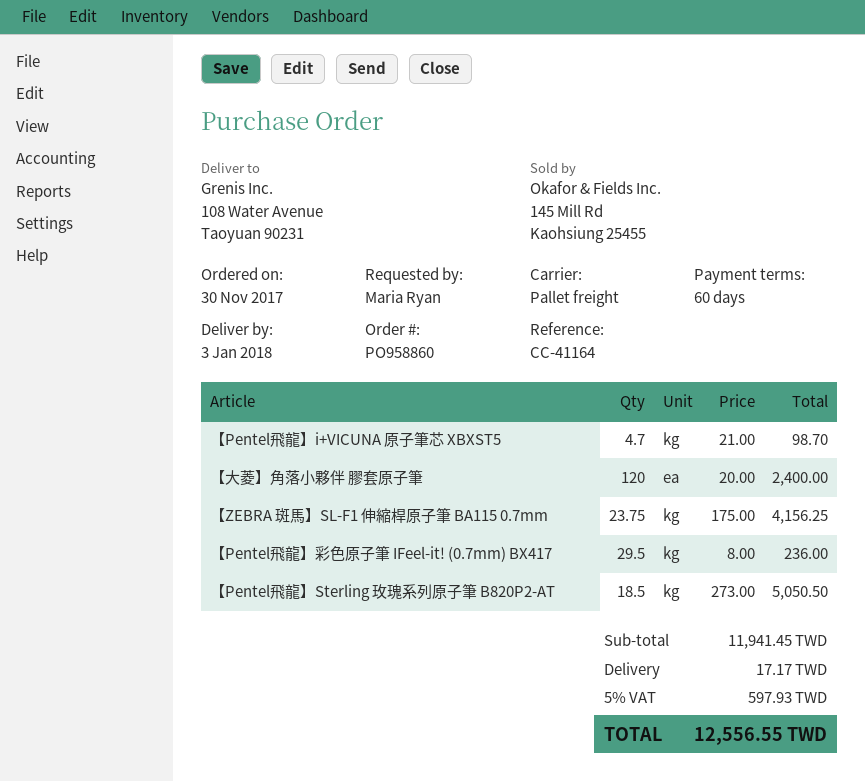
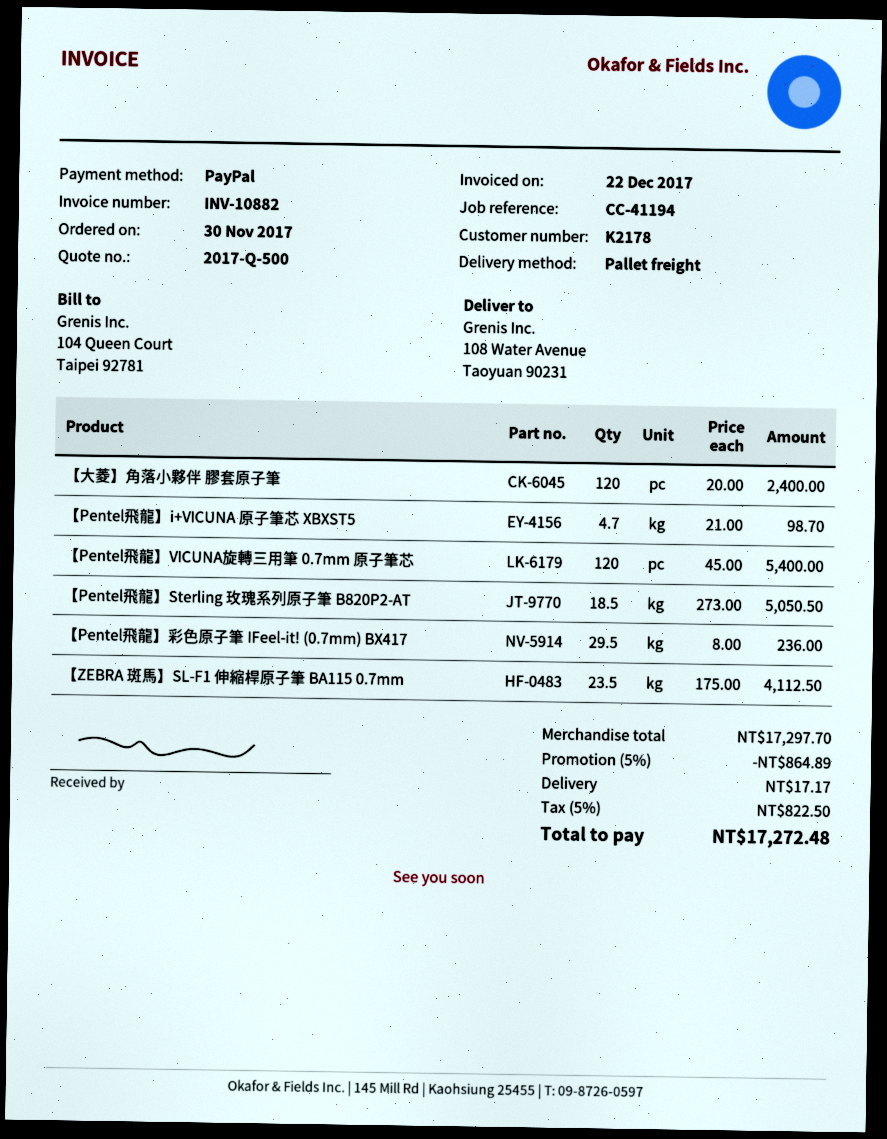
reference: CC-41164 -> CC-41194
【ZEBRA 斑馬】SL-F1 伸縮桿原子筆 BA115 0.7mm: 23.75 x 175.00 = 4156.25 -> 23.5 x 175.00 = 4112.50
【Pentel飛龍】VICUNA旋轉三用筆 0.7mm 原子筆芯: none -> 120 x 45.00 = 5400.00
subtotal: 11941.45 -> 17297.70
discount: none -> 5% = 864.89
tax: 5% = 597.93 -> 5% = 822.50
total: 12556.55 -> 17272.48

